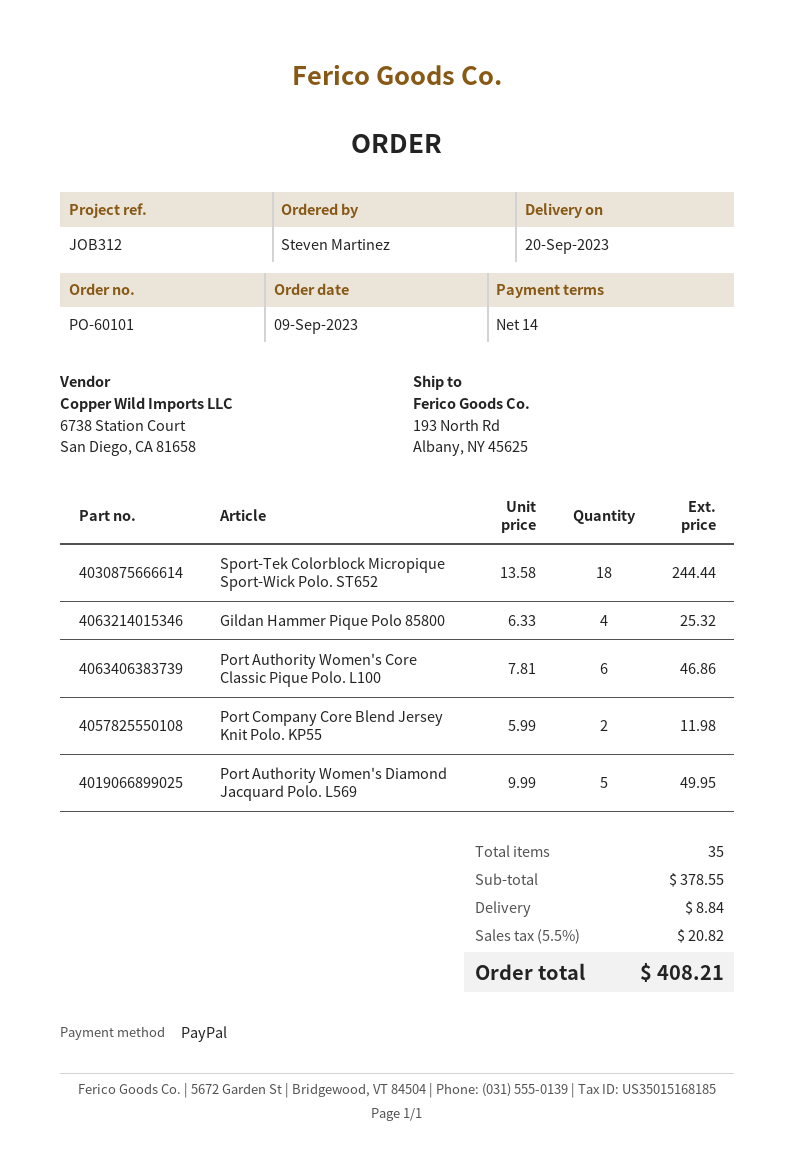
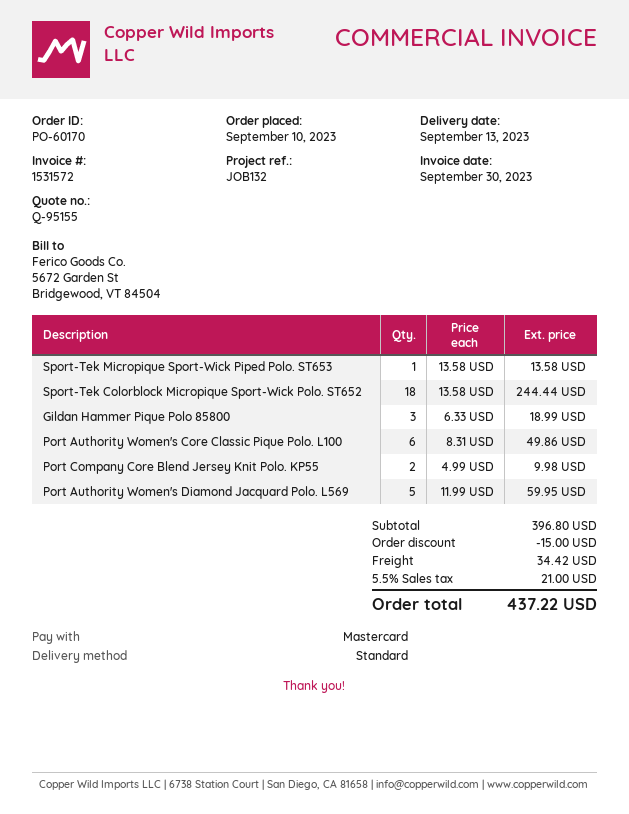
order number: PO-60101 -> PO-60170
order date: 2023-09-09 -> 2023-09-10
delivery date: 2023-09-20 -> 2023-09-13
reference: JOB312 -> JOB132
payment method: PayPal -> Mastercard
Gildan Hammer Pique Polo 85800: 4 x 6.33 = 25.32 -> 3 x 6.33 = 18.99
Port Authority Women's Core Classic Pique Polo. L100: 6 x 7.81 = 46.86 -> 6 x 8.31 = 49.86
Port Company Core Blend Jersey Knit Polo. KP55: 2 x 5.99 = 11.98 -> 2 x 4.99 = 9.98
Port Authority Women's Diamond Jacquard Polo. L569: 5 x 9.99 = 49.95 -> 5 x 11.99 = 59.95
Sport-Tek Micropique Sport-Wick Piped Polo. ST653: none -> 1 x 13.58 = 13.58
subtotal: 378.55 -> 396.80
discount: none -> 15.00
shipping: 8.84 -> 34.42
tax: 5.5% = 20.82 -> 5.5% = 21.00
total: 408.21 -> 437.22

